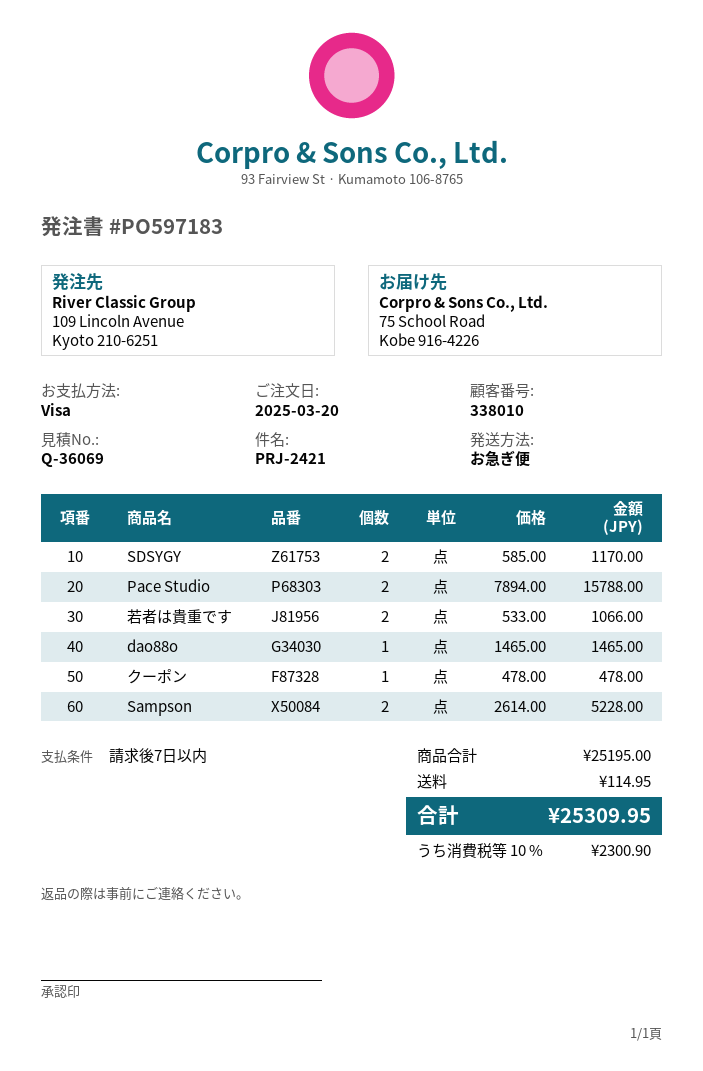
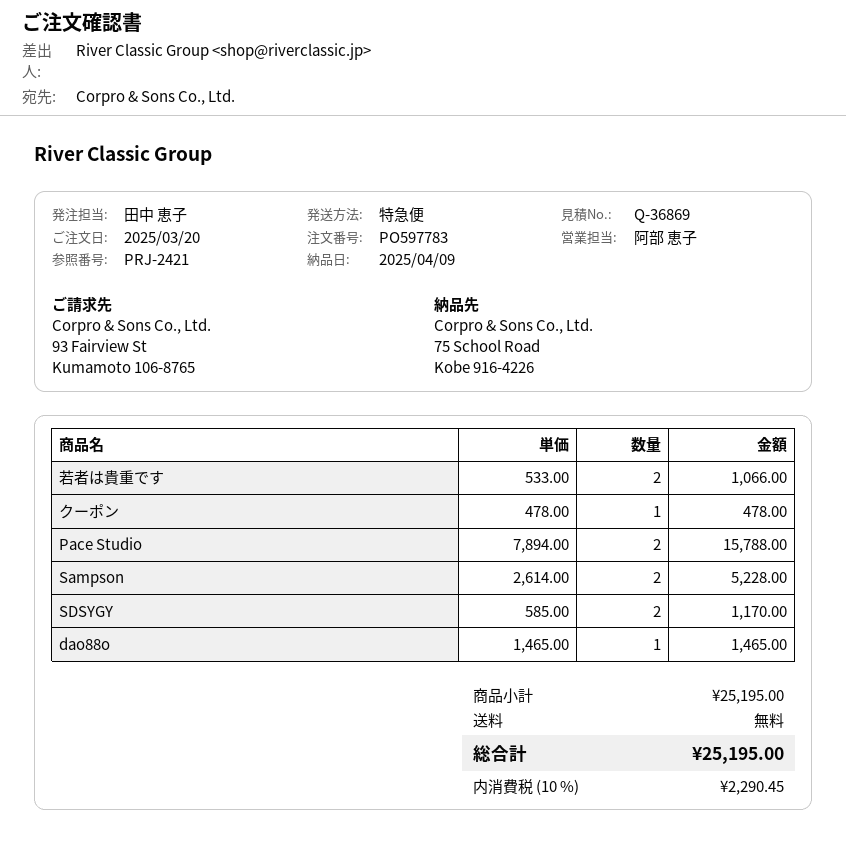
quote number: Q-36069 -> Q-36869
order number: PO597183 -> PO597783
shipping: 114.95 -> 0.00
tax: 10% = 2300.90 -> 10% = 2290.45
total: 25309.95 -> 25195.00

